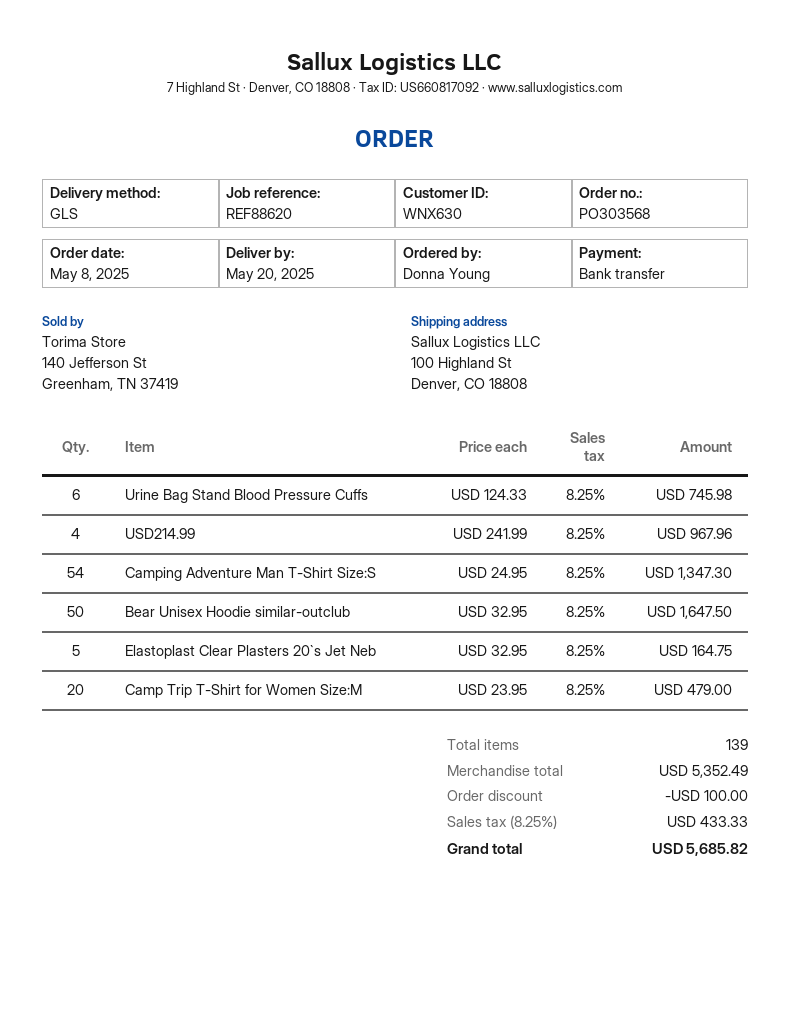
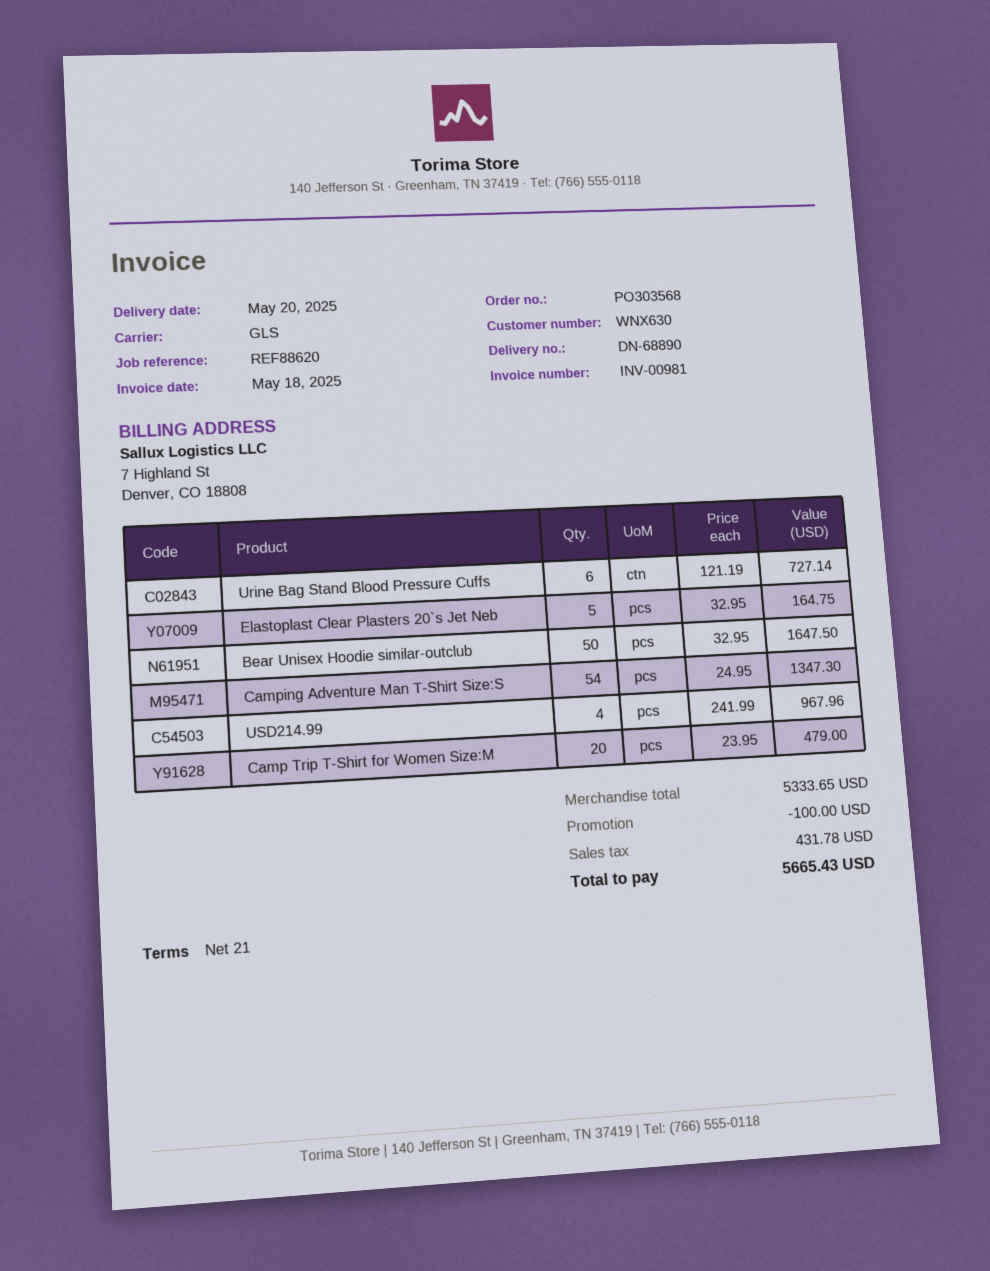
Urine Bag Stand Blood Pressure Cuffs: 6 x 124.33 = 745.98 -> 6 x 121.19 = 727.14
subtotal: 5352.49 -> 5333.65
tax: 433.33 -> 431.78
total: 5685.82 -> 5665.43

